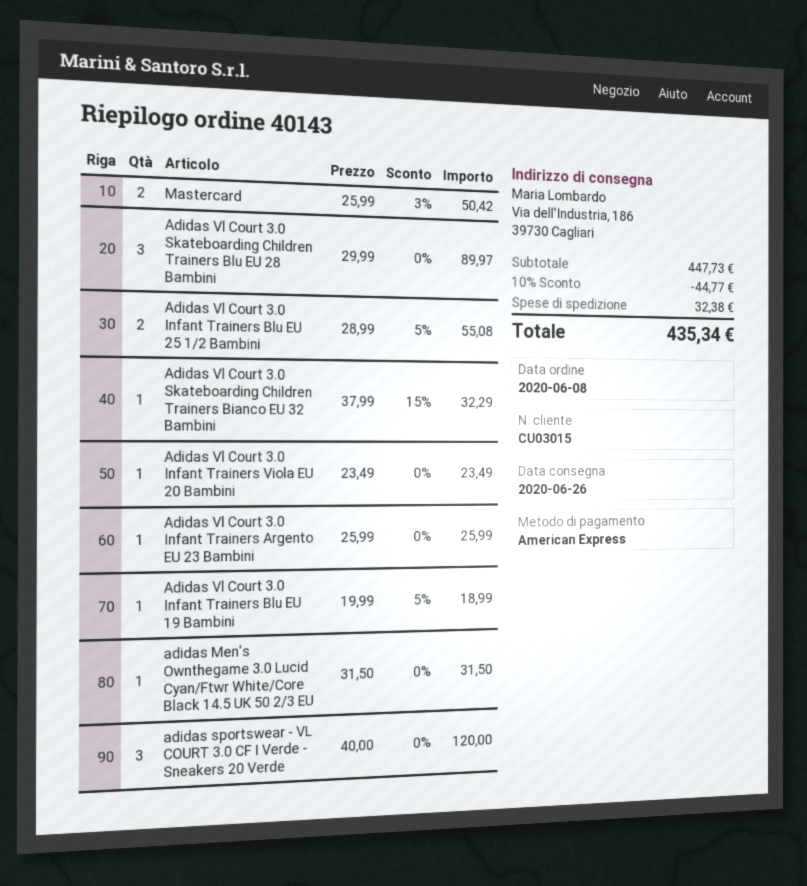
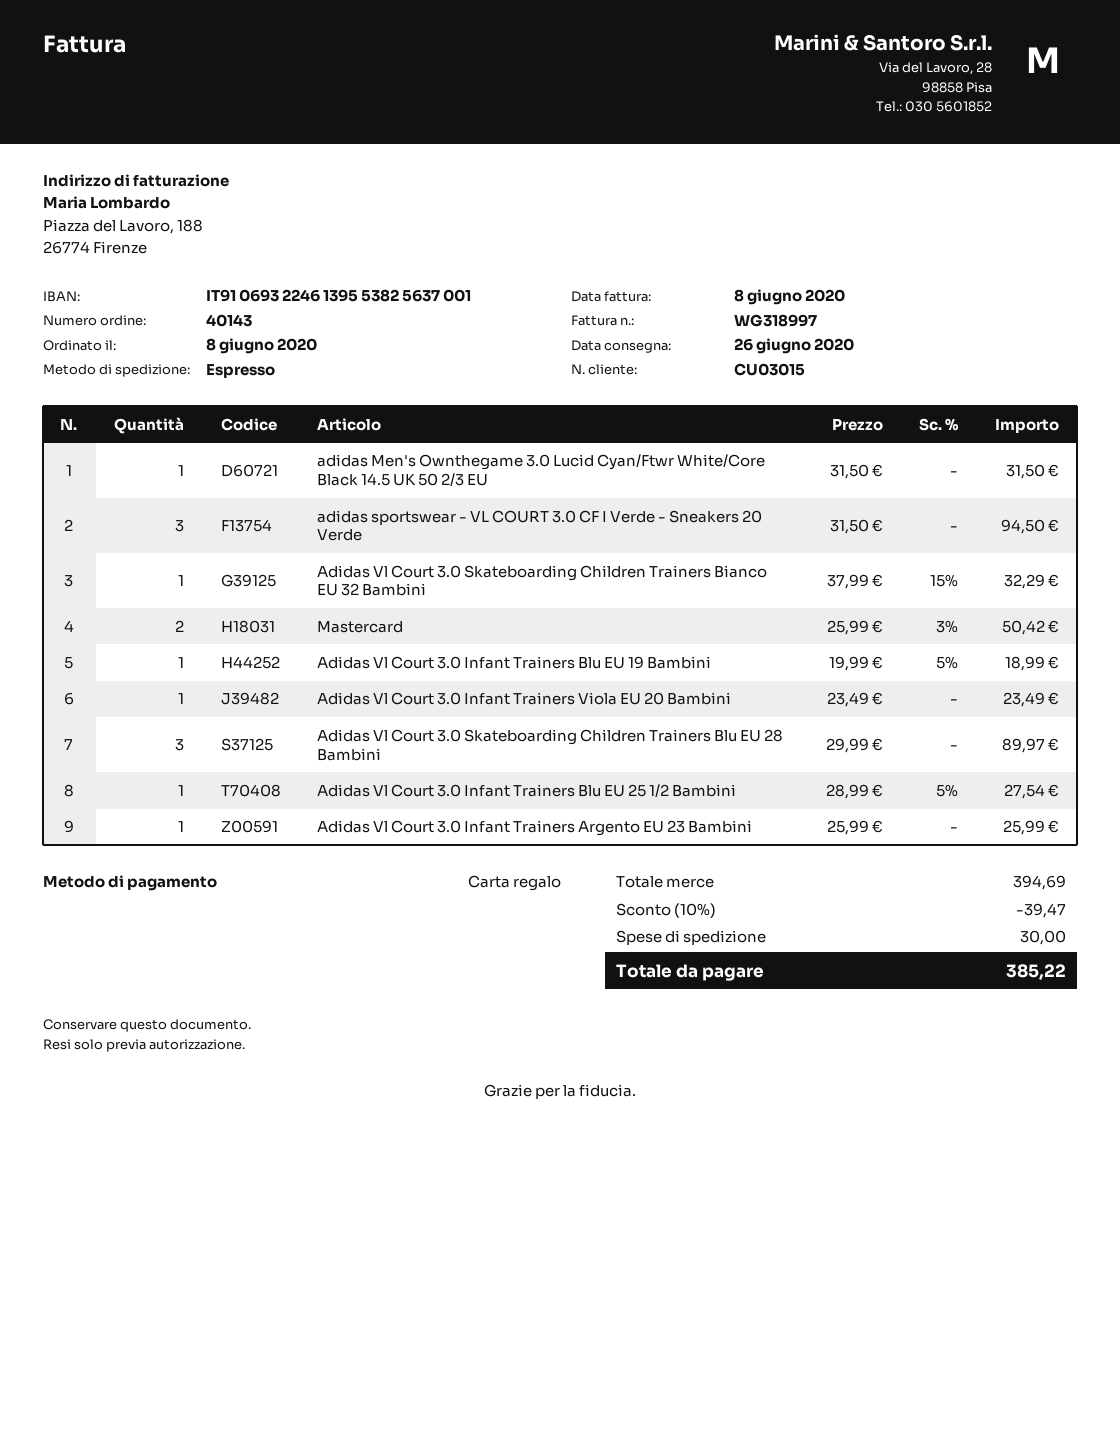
payment method: American Express -> gift card
Adidas Vl Court 3.0 Infant Trainers Blu EU 25 1/2 Bambini: 2 x 28.99 - 5% = 55.08 -> 1 x 28.99 - 5% = 27.54
adidas sportswear - VL COURT 3.0 CF I Verde - Sneakers 20 Verde: 3 x 40.00 = 120.00 -> 3 x 31.50 = 94.50
subtotal: 447.73 -> 394.69
discount: 10% = 44.77 -> 10% = 39.47
shipping: 32.38 -> 30.00
total: 435.34 -> 385.22

